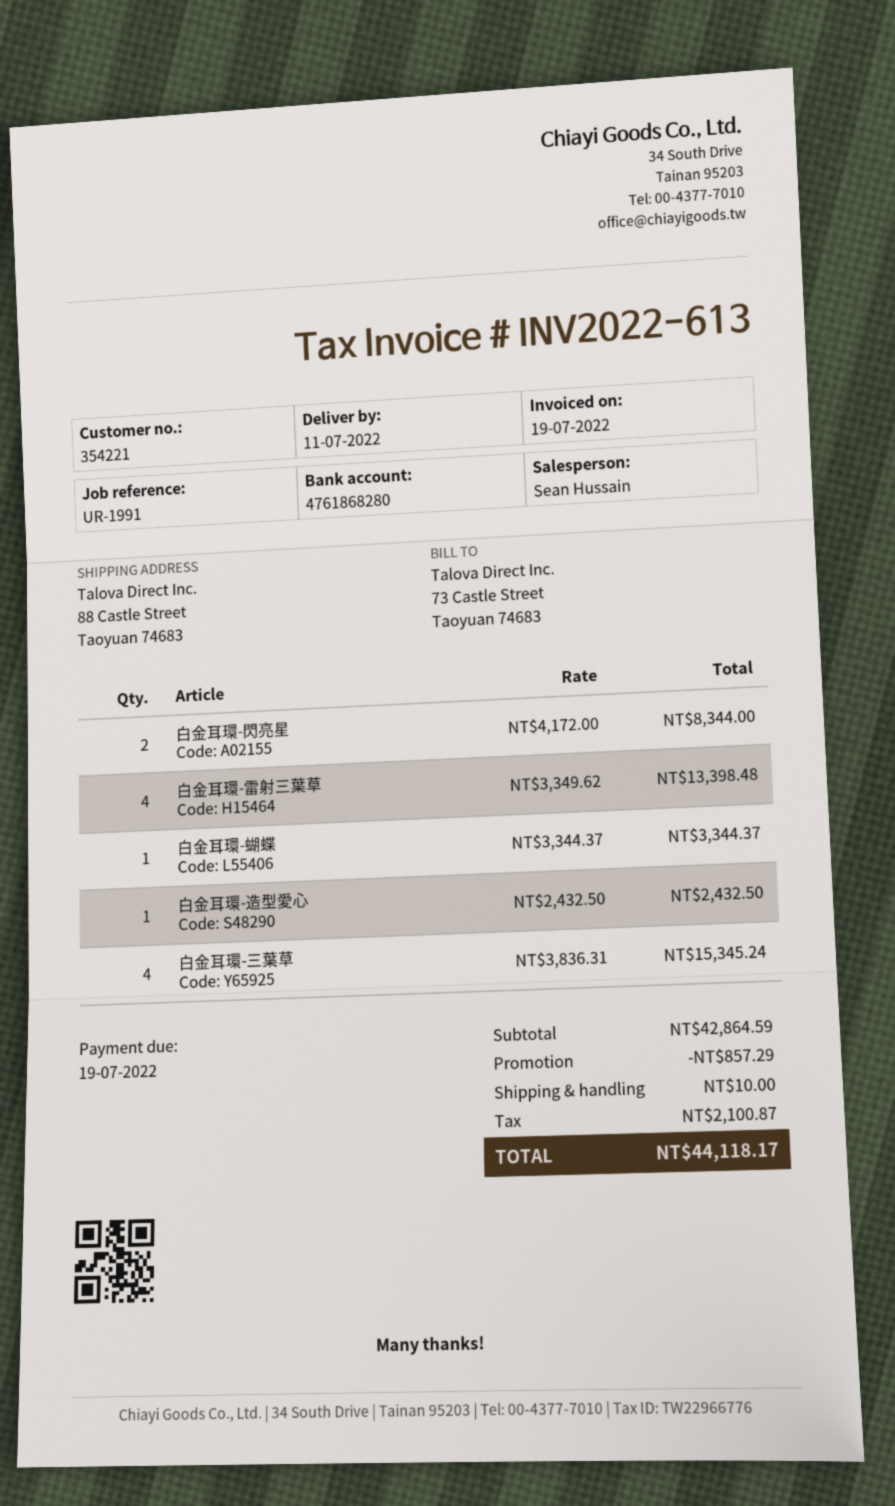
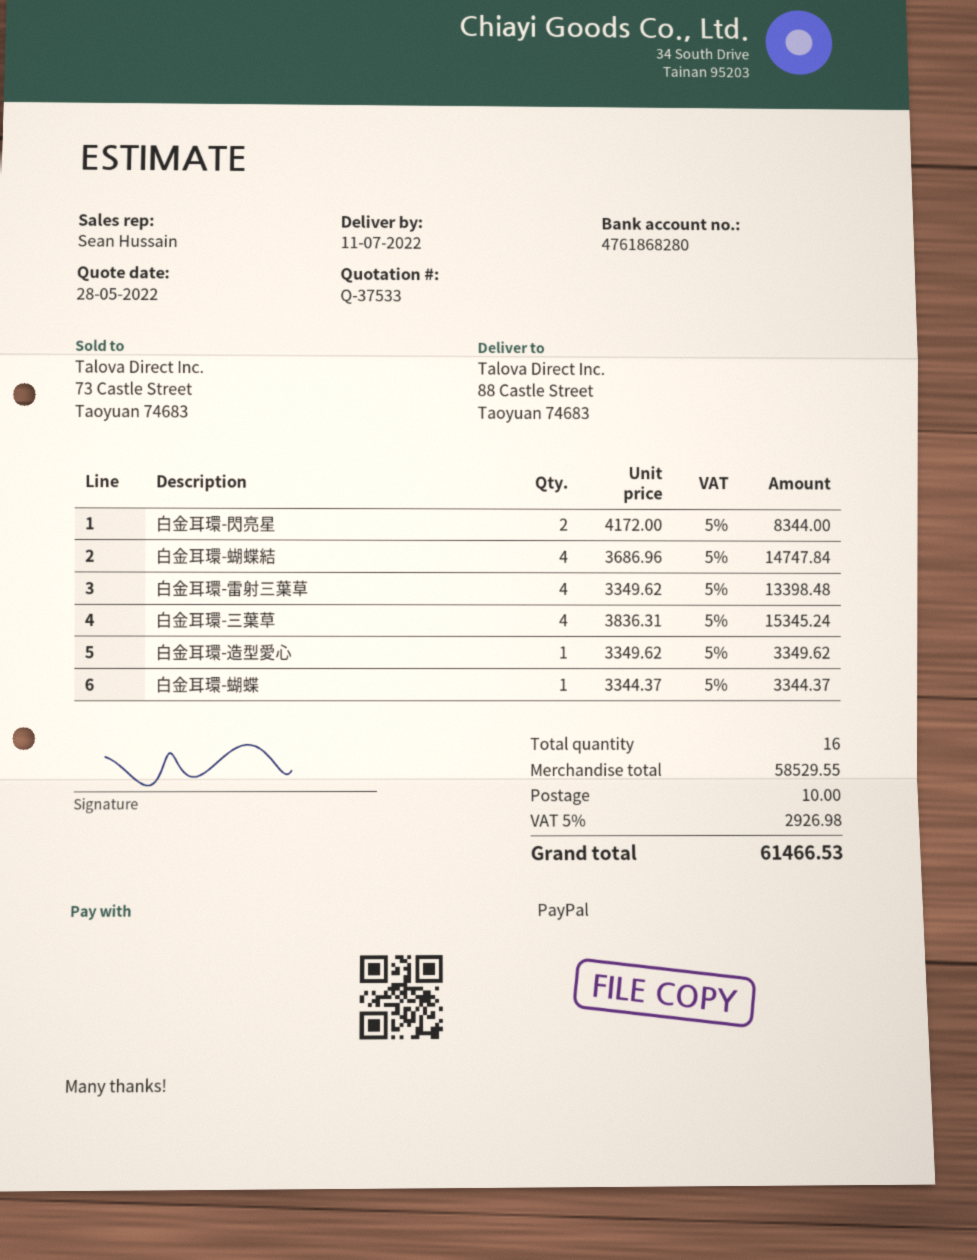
白金耳環-造型愛心: 1 x 2432.50 = 2432.50 -> 1 x 3349.62 = 3349.62
白金耳環-蝴蝶結: none -> 4 x 3686.96 = 14747.84
subtotal: 42864.59 -> 58529.55
discount: 857.29 -> none
tax: 2100.87 -> 2926.98
total: 44118.17 -> 61466.53

